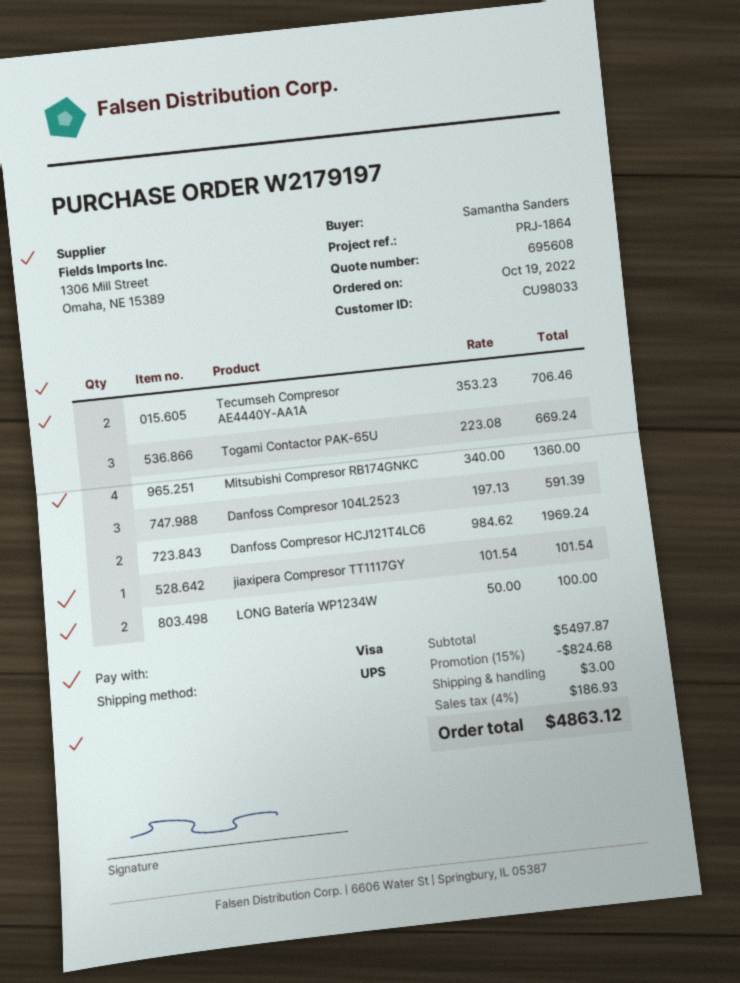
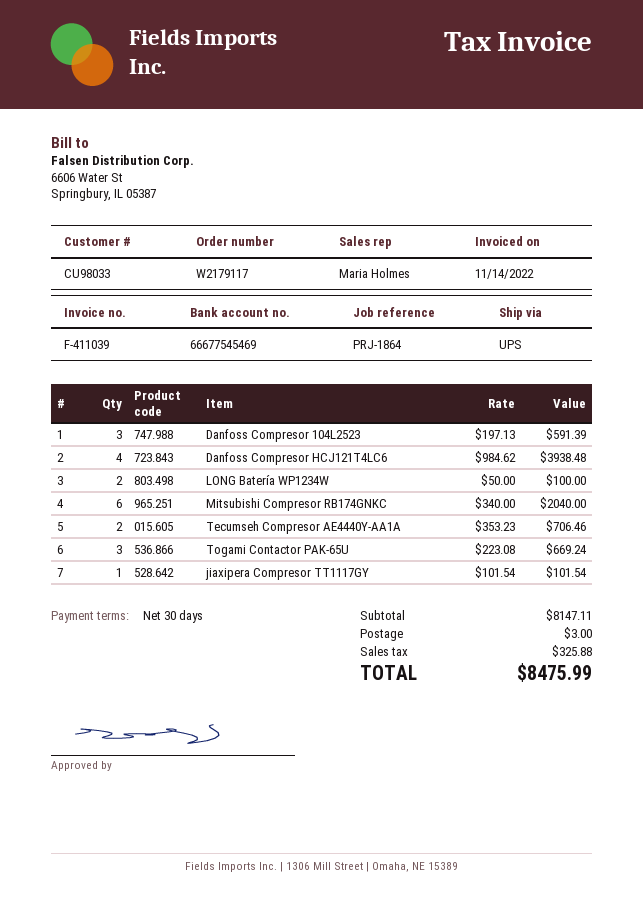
order number: W2179197 -> W2179117
Mitsubishi Compresor RB174GNKC: 4 x 340.00 = 1360.00 -> 6 x 340.00 = 2040.00
Danfoss Compresor HCJ121T4LC6: 2 x 984.62 = 1969.24 -> 4 x 984.62 = 3938.48
subtotal: 5497.87 -> 8147.11
discount: 15% = 824.68 -> none
tax: 186.93 -> 325.88
total: 4863.12 -> 8475.99

